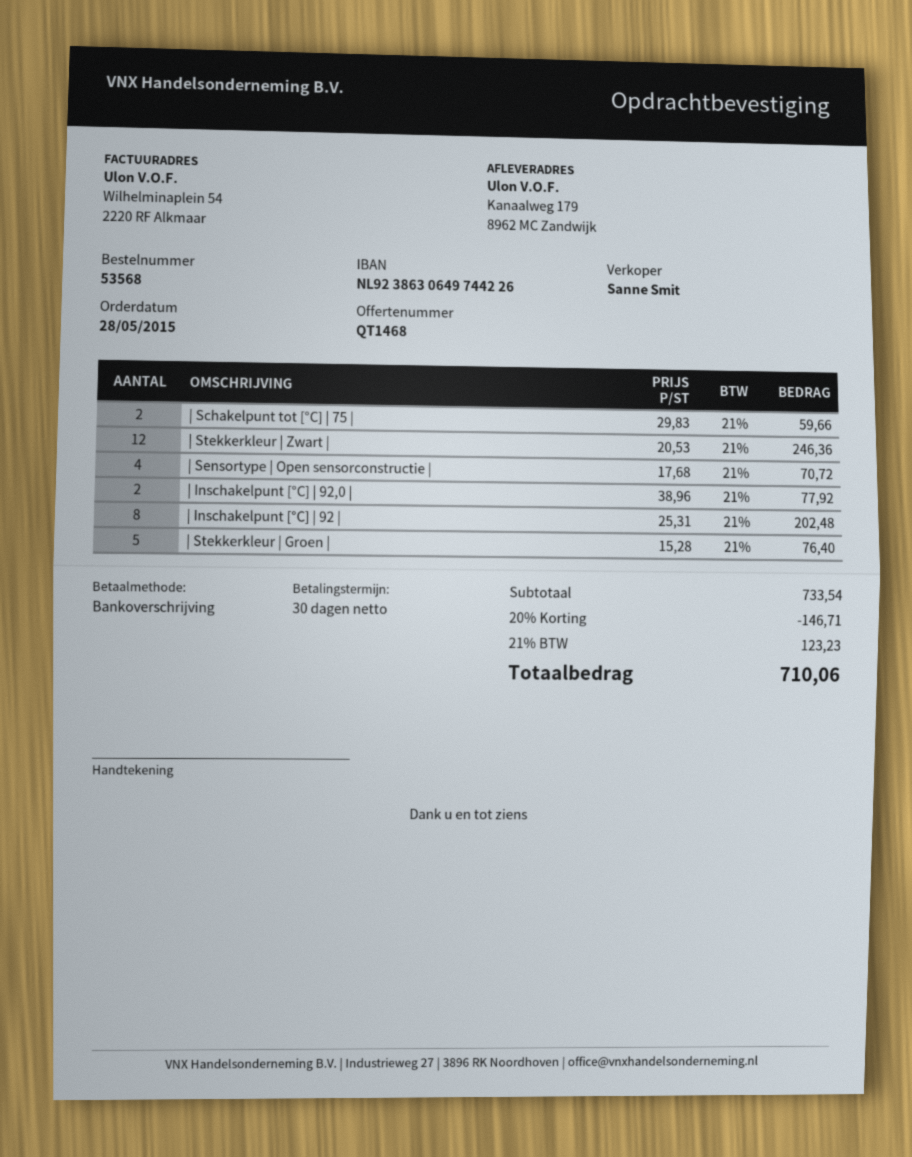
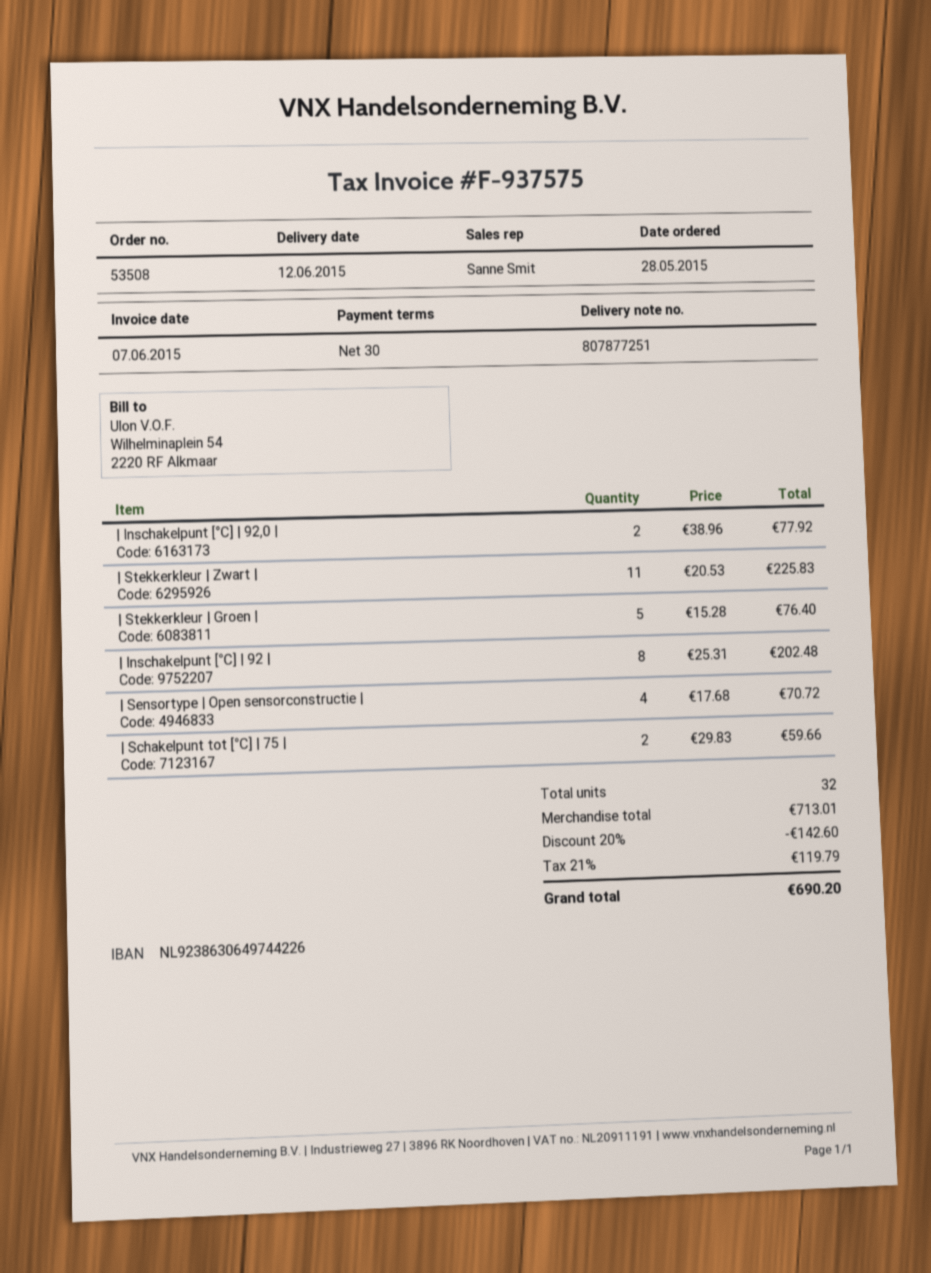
order number: 53568 -> 53508
| Stekkerkleur | Zwart |: 12 x 20.53 = 246.36 -> 11 x 20.53 = 225.83
subtotal: 733.54 -> 713.01
discount: 20% = 146.71 -> 20% = 142.60
tax: 21% = 123.23 -> 21% = 119.79
total: 710.06 -> 690.20

